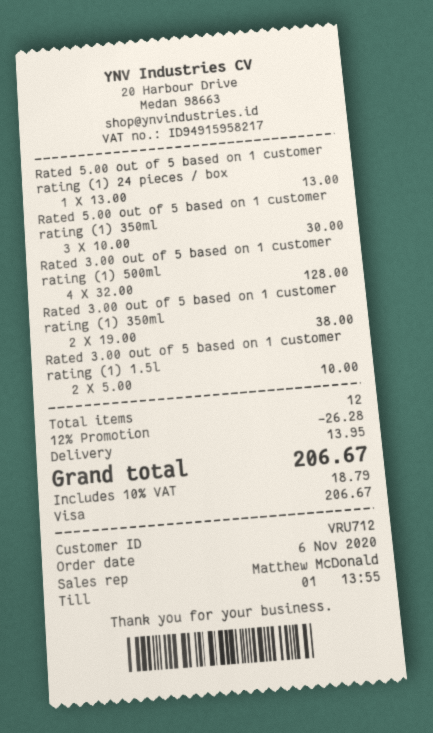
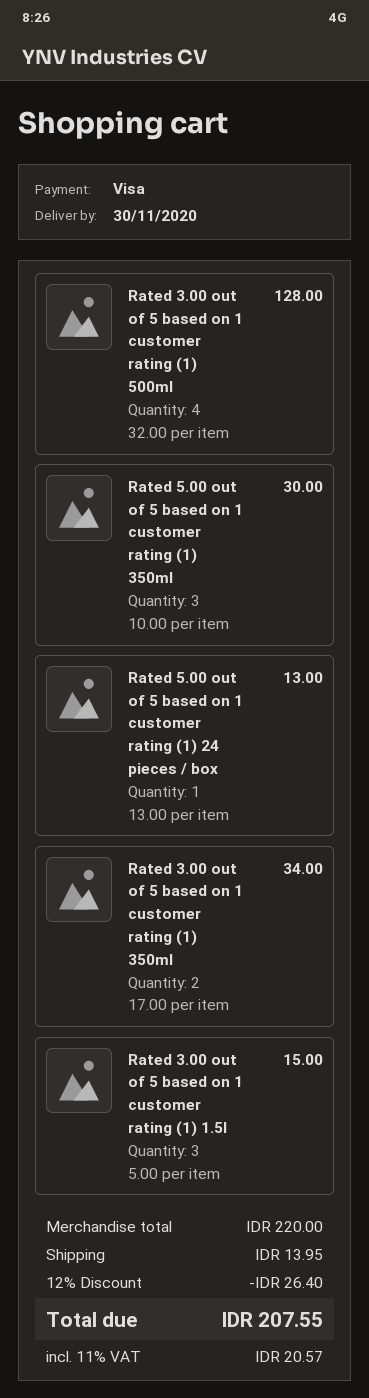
Rated 3.00 out of 5 based on 1 customer rating (1) 350ml: 2 x 19.00 = 38.00 -> 2 x 17.00 = 34.00
Rated 3.00 out of 5 based on 1 customer rating (1) 1.5l: 2 x 5.00 = 10.00 -> 3 x 5.00 = 15.00
discount: 12% = 26.28 -> 12% = 26.40
tax: 10% = 18.79 -> 11% = 20.57
total: 206.67 -> 207.55

